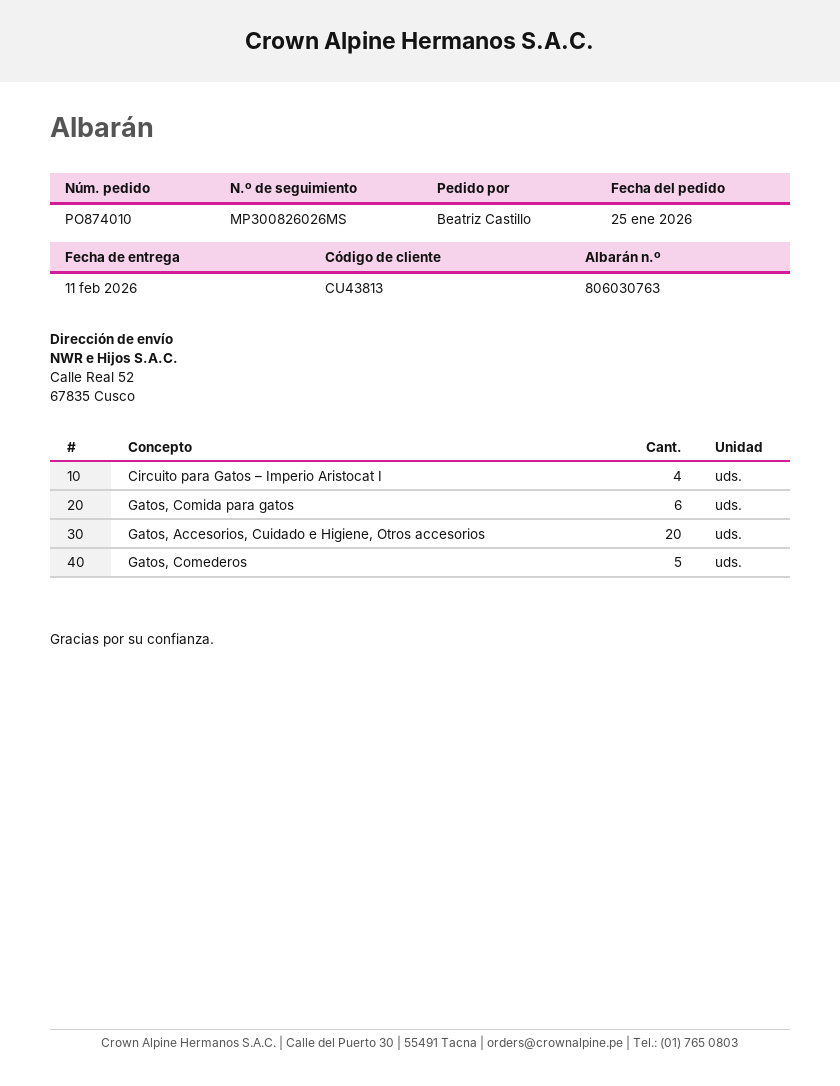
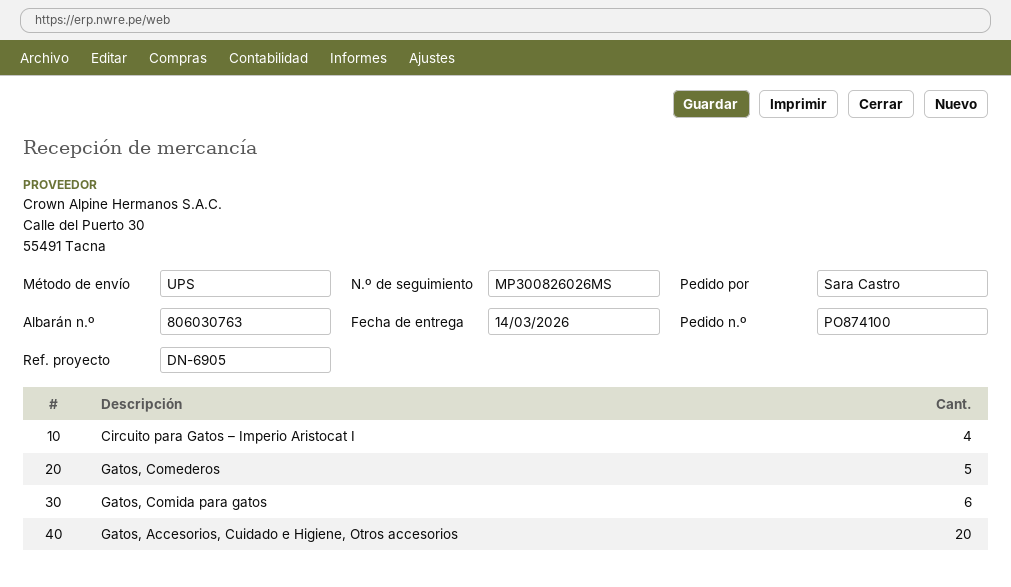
order number: PO874010 -> PO874100
delivery date: 2026-02-11 -> 2026-03-14
ordered by: Beatriz Castillo -> Sara Castro

